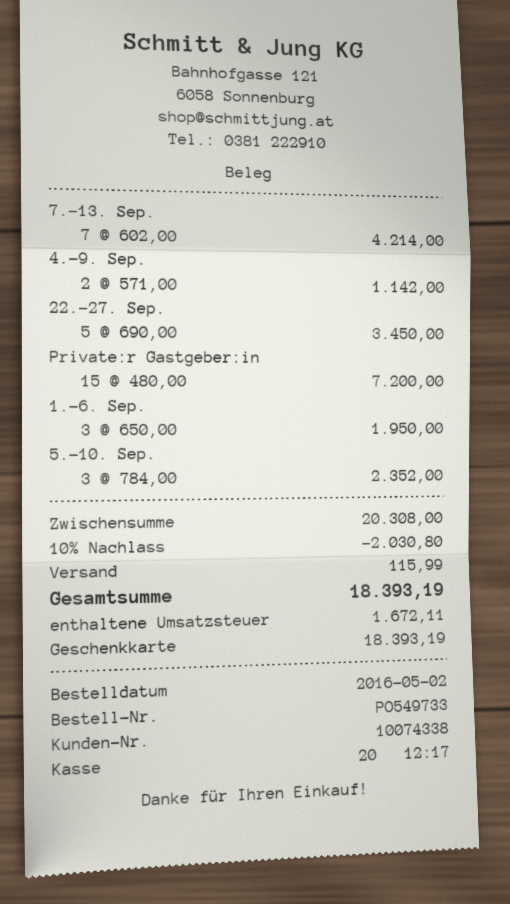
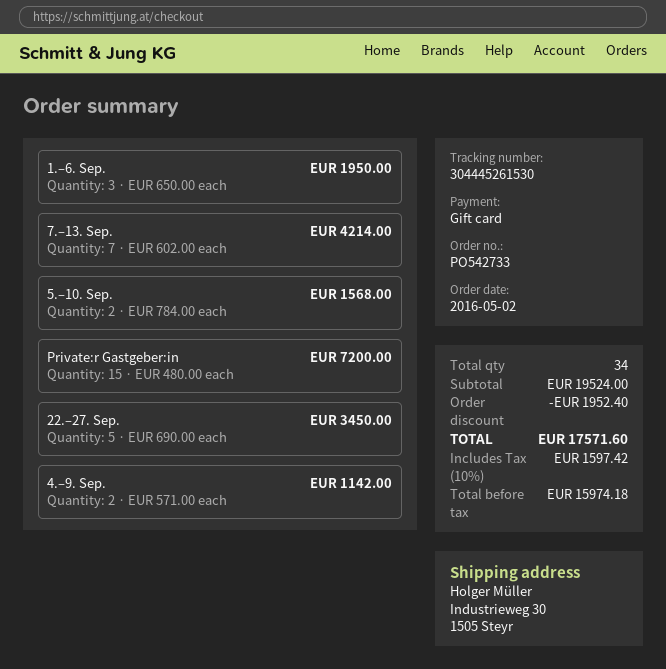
order number: PO549733 -> PO542733
5.–10. Sep.: 3 x 784.00 = 2352.00 -> 2 x 784.00 = 1568.00
subtotal: 20308.00 -> 19524.00
discount: 2030.80 -> 1952.40
shipping: 115.99 -> none
tax: 1672.11 -> 1597.42
total: 18393.19 -> 17571.60

